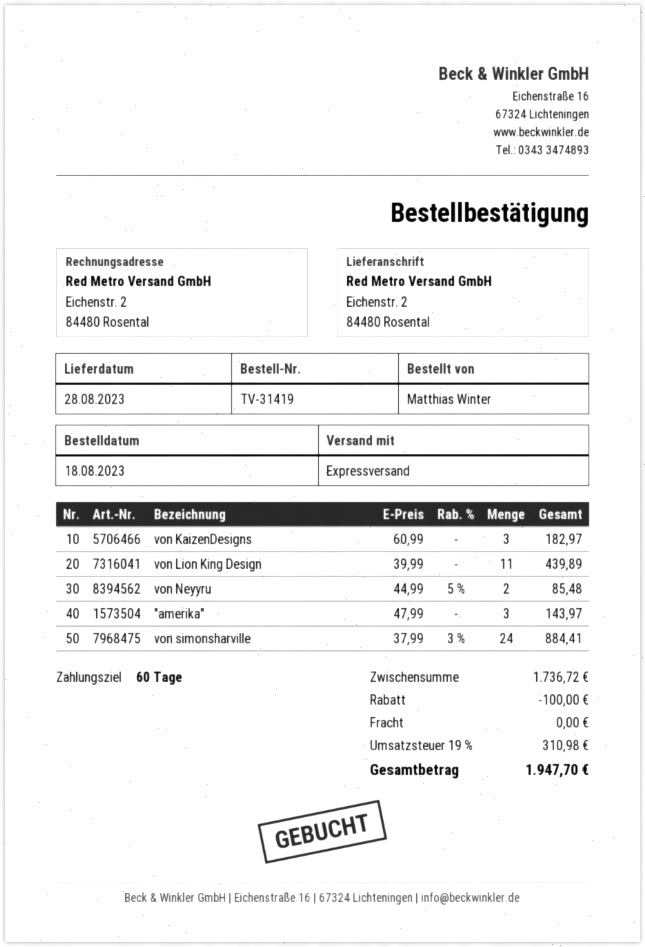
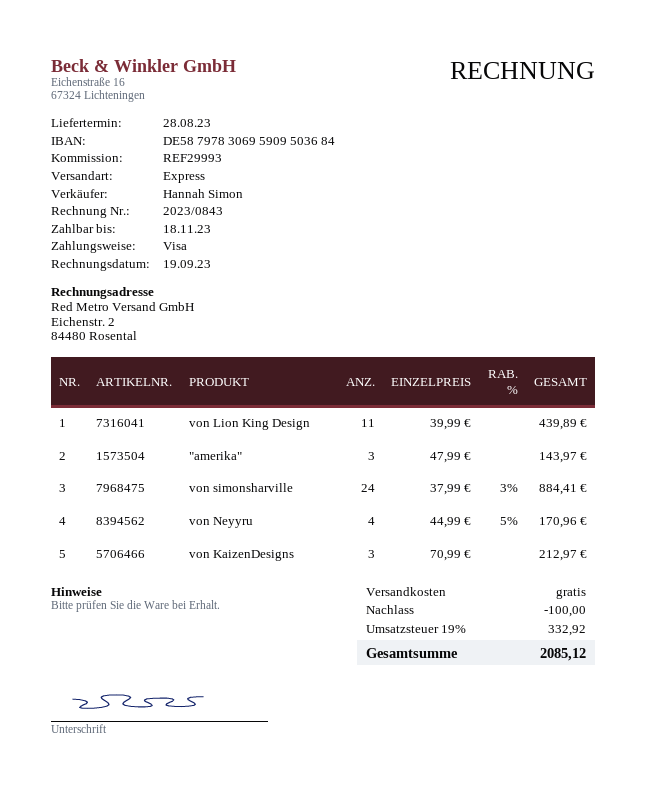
von KaizenDesigns: 3 x 60.99 = 182.97 -> 3 x 70.99 = 212.97
von Neyyru: 2 x 44.99 - 5% = 85.48 -> 4 x 44.99 - 5% = 170.96
tax: 19% = 310.98 -> 19% = 332.92
total: 1947.70 -> 2085.12

